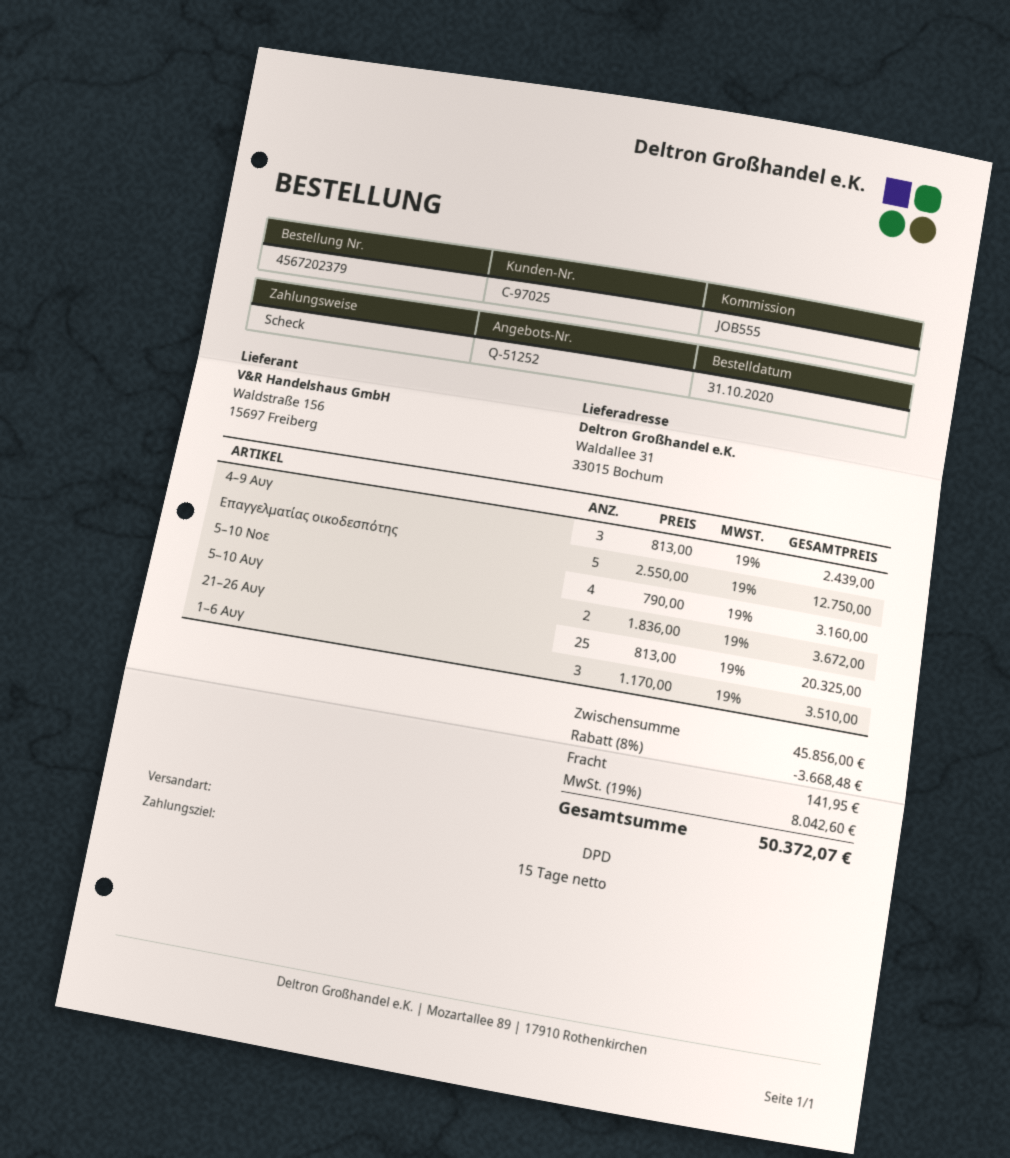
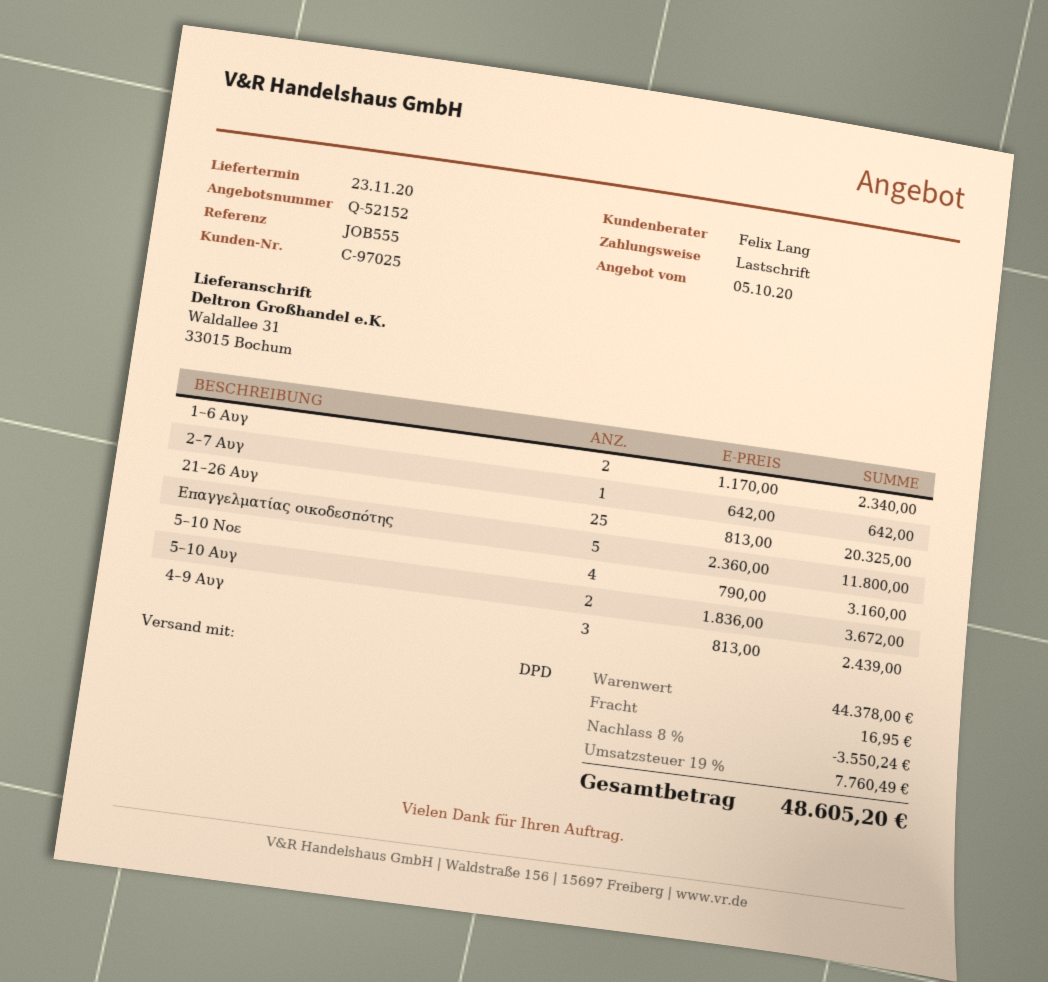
quote number: Q-51252 -> Q-52152
payment method: cheque -> direct debit
Επαγγελματίας οικοδεσπότης: 5 x 2550.00 = 12750.00 -> 5 x 2360.00 = 11800.00
1–6 Αυγ: 3 x 1170.00 = 3510.00 -> 2 x 1170.00 = 2340.00
2–7 Αυγ: none -> 1 x 642.00 = 642.00
subtotal: 45856.00 -> 44378.00
discount: 8% = 3668.48 -> 8% = 3550.24
shipping: 141.95 -> 16.95
tax: 19% = 8042.60 -> 19% = 7760.49
total: 50372.07 -> 48605.20

